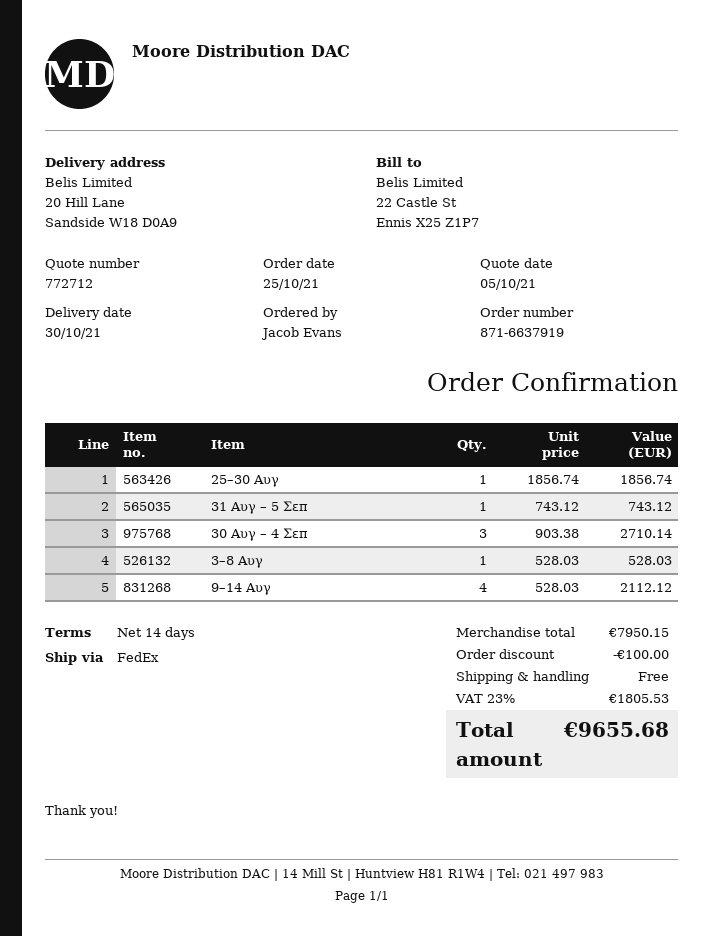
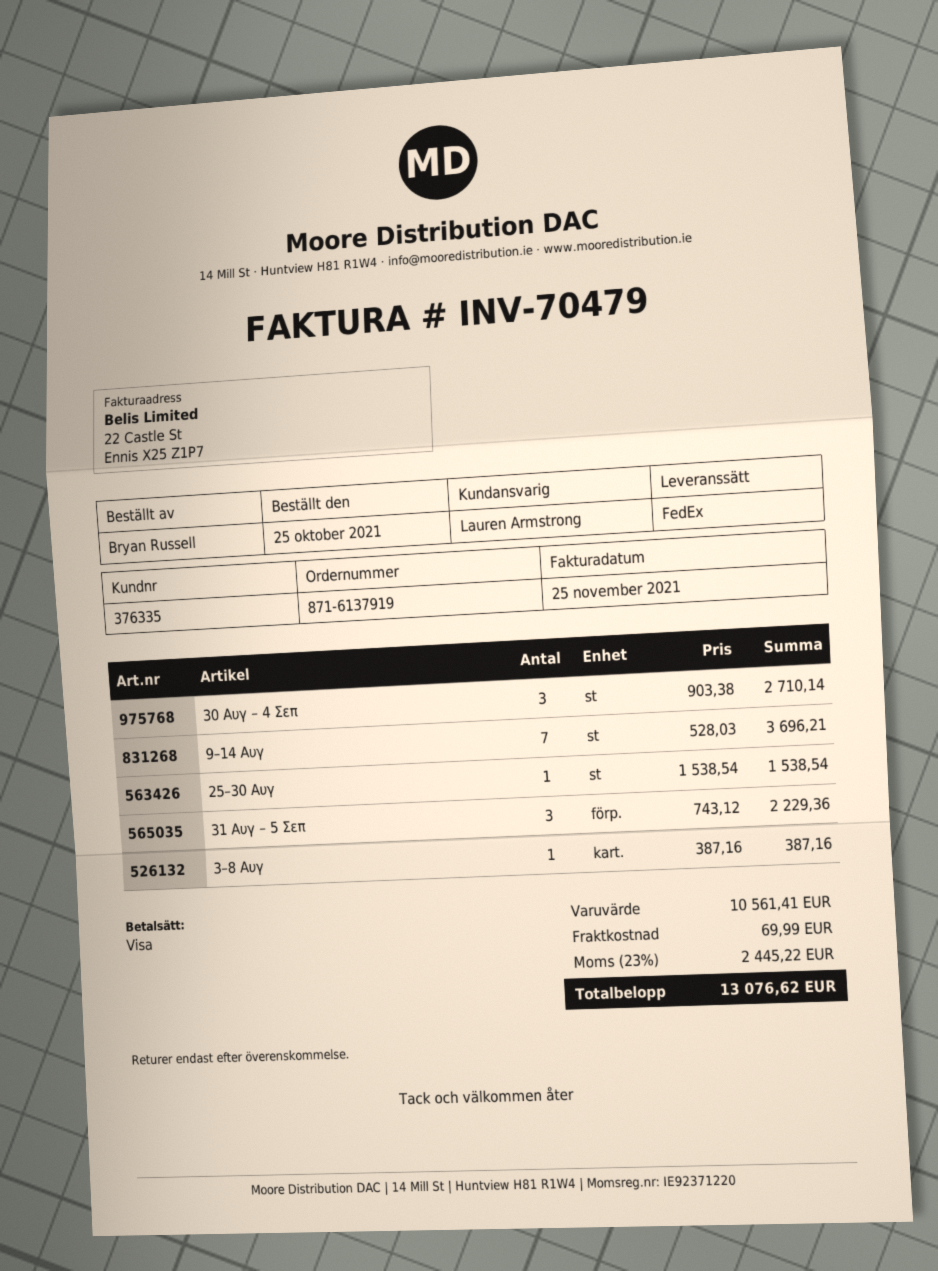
order number: 871-6637919 -> 871-6137919
ordered by: Jacob Evans -> Bryan Russell
25–30 Αυγ: 1 x 1856.74 = 1856.74 -> 1 x 1538.54 = 1538.54
31 Αυγ – 5 Σεπ: 1 x 743.12 = 743.12 -> 3 x 743.12 = 2229.36
3–8 Αυγ: 1 x 528.03 = 528.03 -> 1 x 387.16 = 387.16
9–14 Αυγ: 4 x 528.03 = 2112.12 -> 7 x 528.03 = 3696.21
subtotal: 7950.15 -> 10561.41
discount: 100.00 -> none
shipping: 0.00 -> 69.99
tax: 23% = 1805.53 -> 23% = 2445.22
total: 9655.68 -> 13076.62

